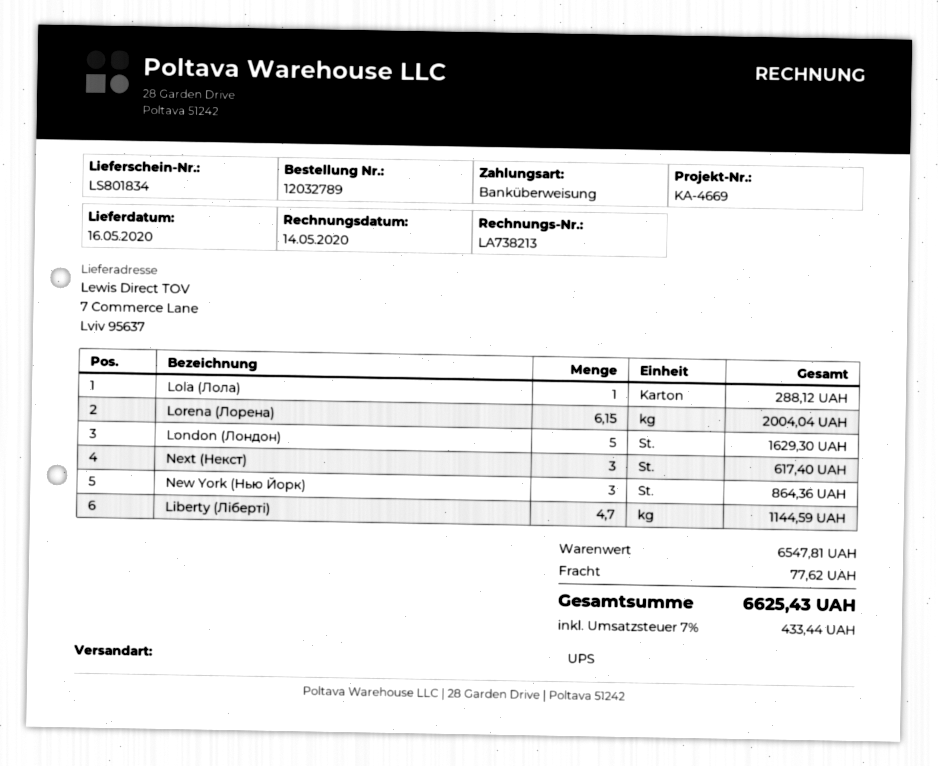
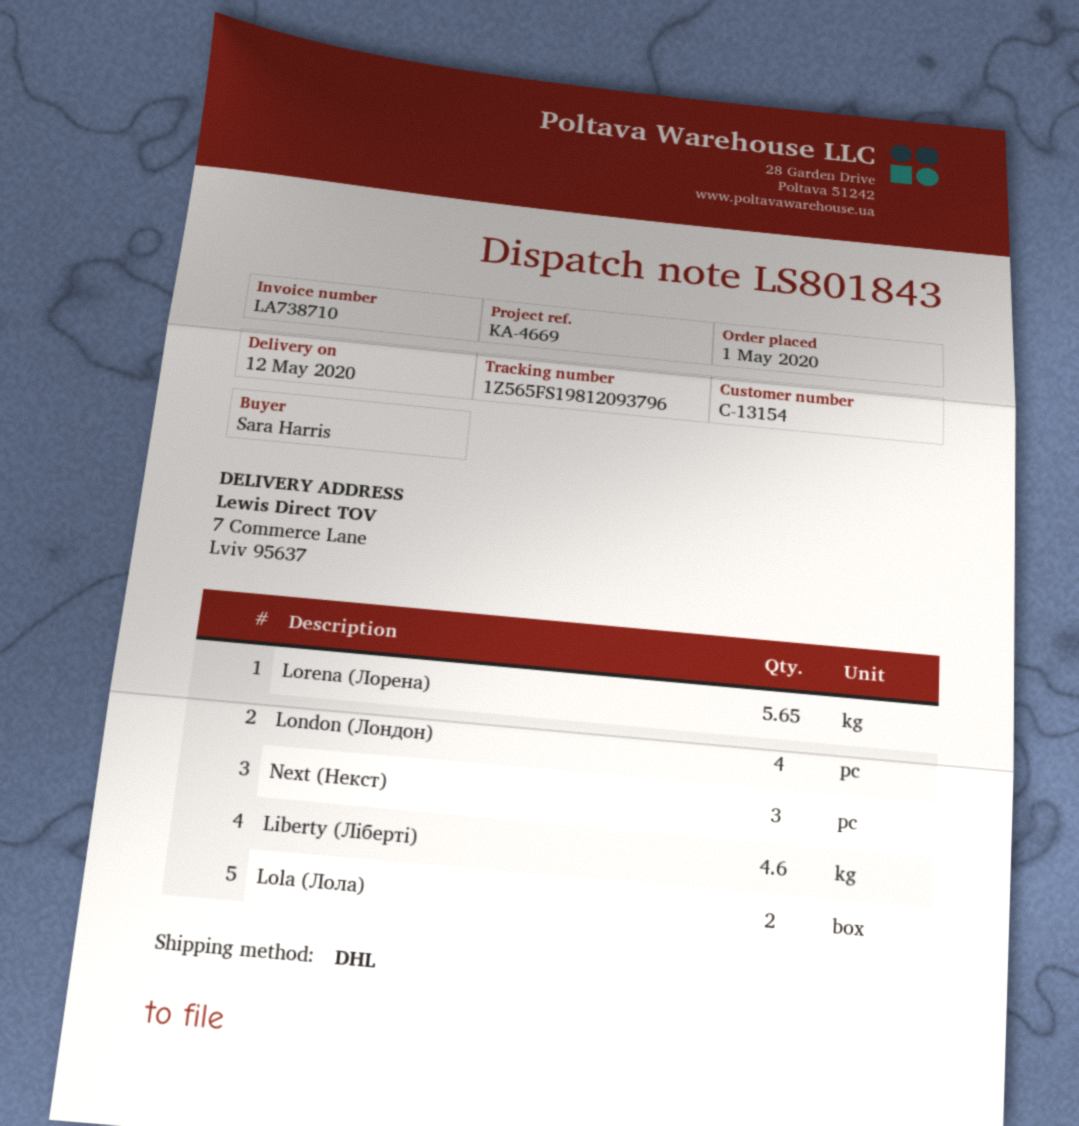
delivery note number: LS801834 -> LS801843
delivery date: 2020-05-16 -> 2020-05-12
invoice number: LA738213 -> LA738710
shipping method: UPS -> DHL
Lola (Лола): 1 -> 2
Lorena (Лорена): 6.15 -> 5.65
London (Лондон): 5 -> 4
New York (Нью Йорк): 3 -> none
Liberty (Ліберті): 4.7 -> 4.6

